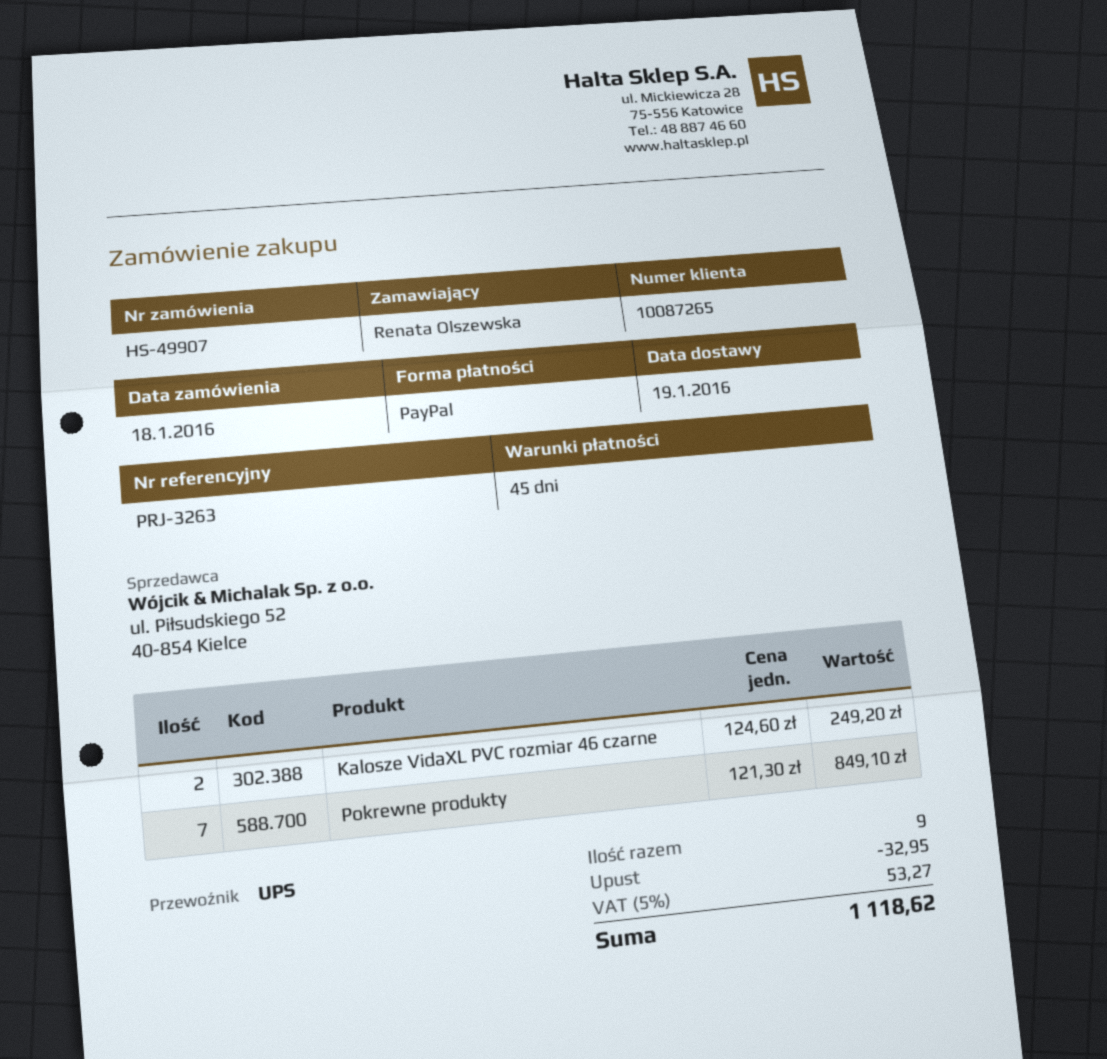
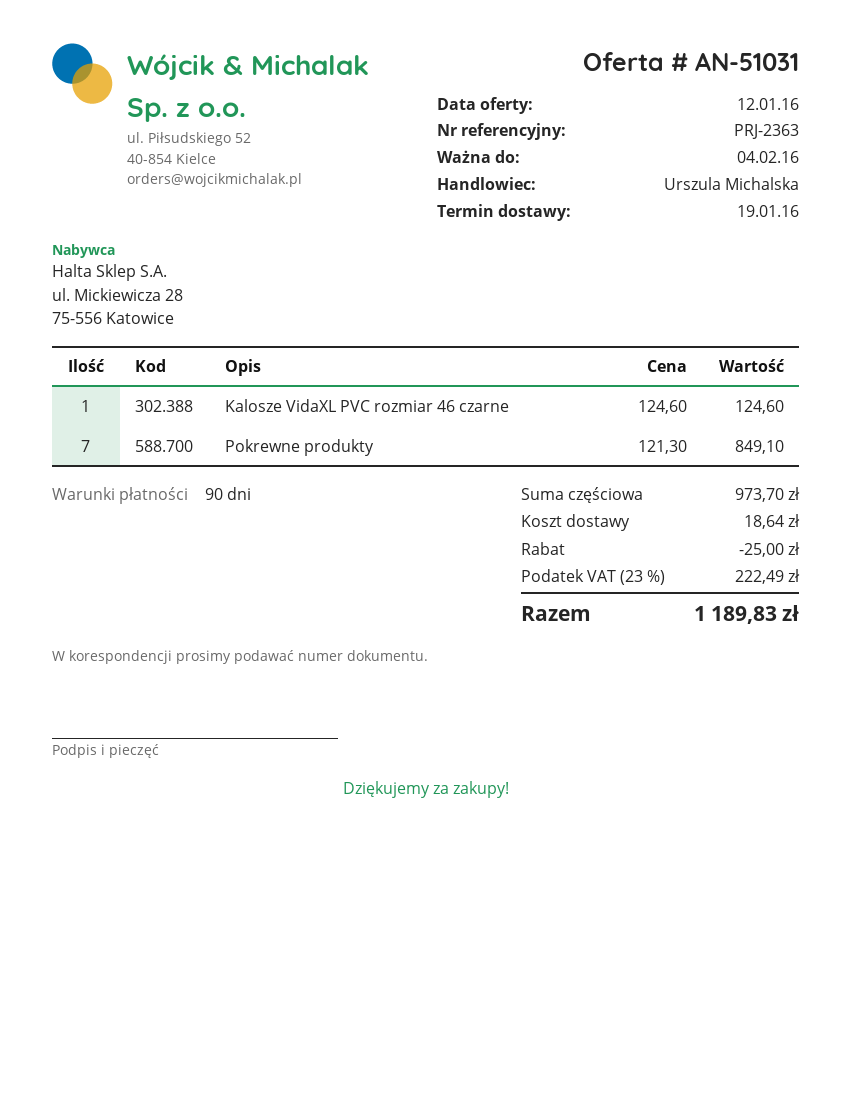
payment terms: 45 days -> 90 days
reference: PRJ-3263 -> PRJ-2363
Kalosze VidaXL PVC rozmiar 46 czarne: 2 x 124.60 = 249.20 -> 1 x 124.60 = 124.60
discount: 32.95 -> 25.00
shipping: none -> 18.64
tax: 5% = 53.27 -> 23% = 222.49
total: 1118.62 -> 1189.83

